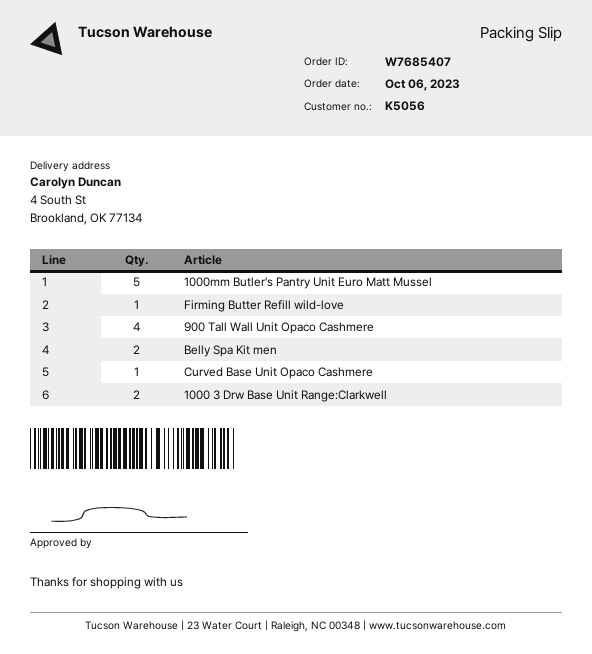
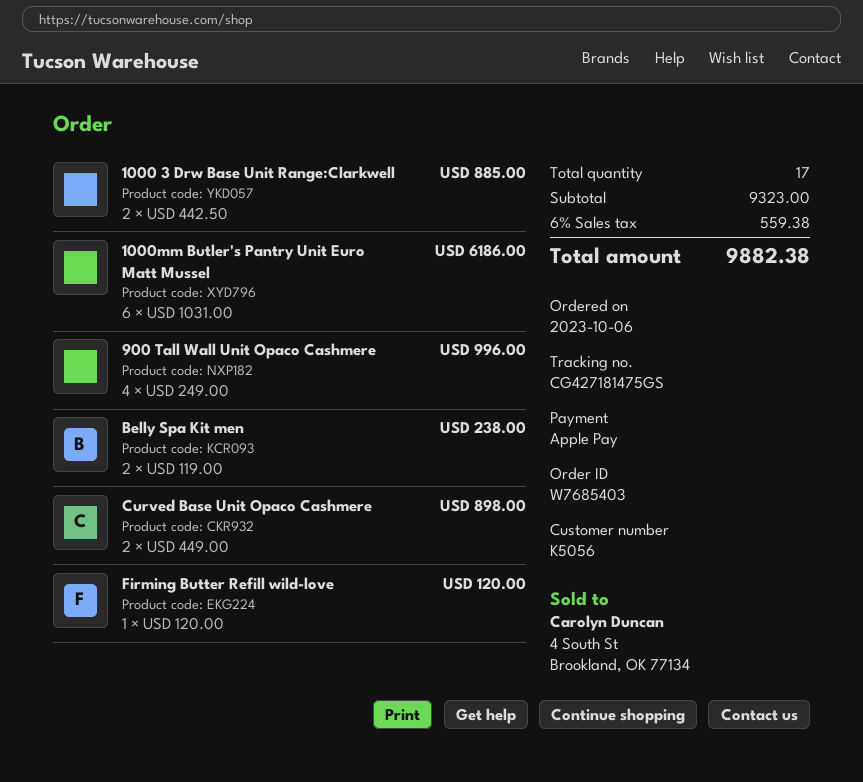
order number: W7685407 -> W7685403
1000mm Butler's Pantry Unit Euro Matt Mussel: 5 -> 6
Curved Base Unit Opaco Cashmere: 1 -> 2

